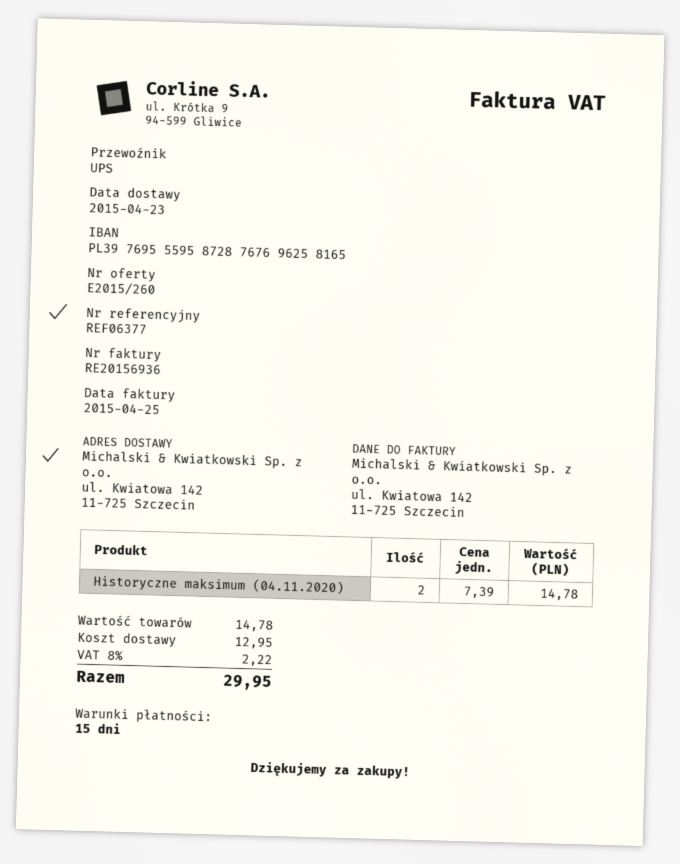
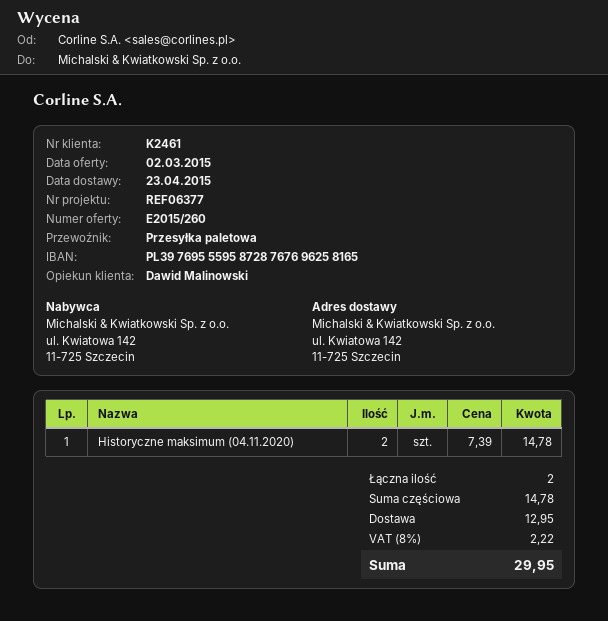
shipping method: UPS -> pallet freight

